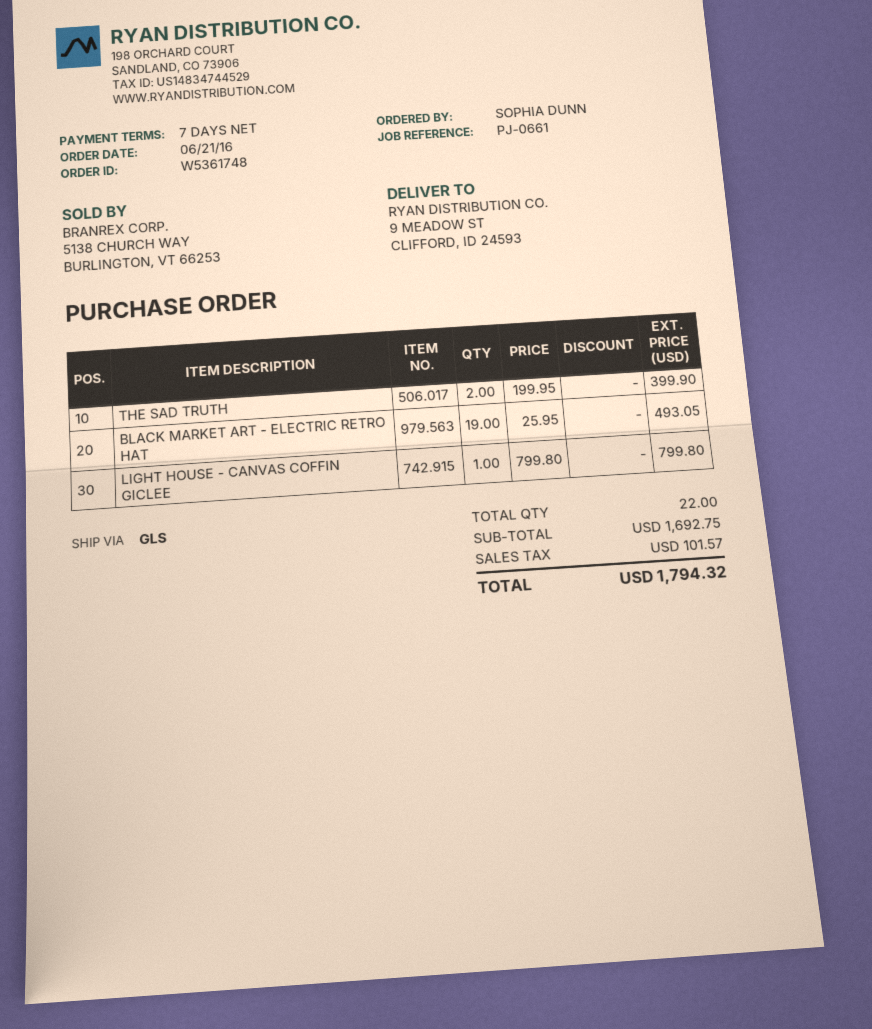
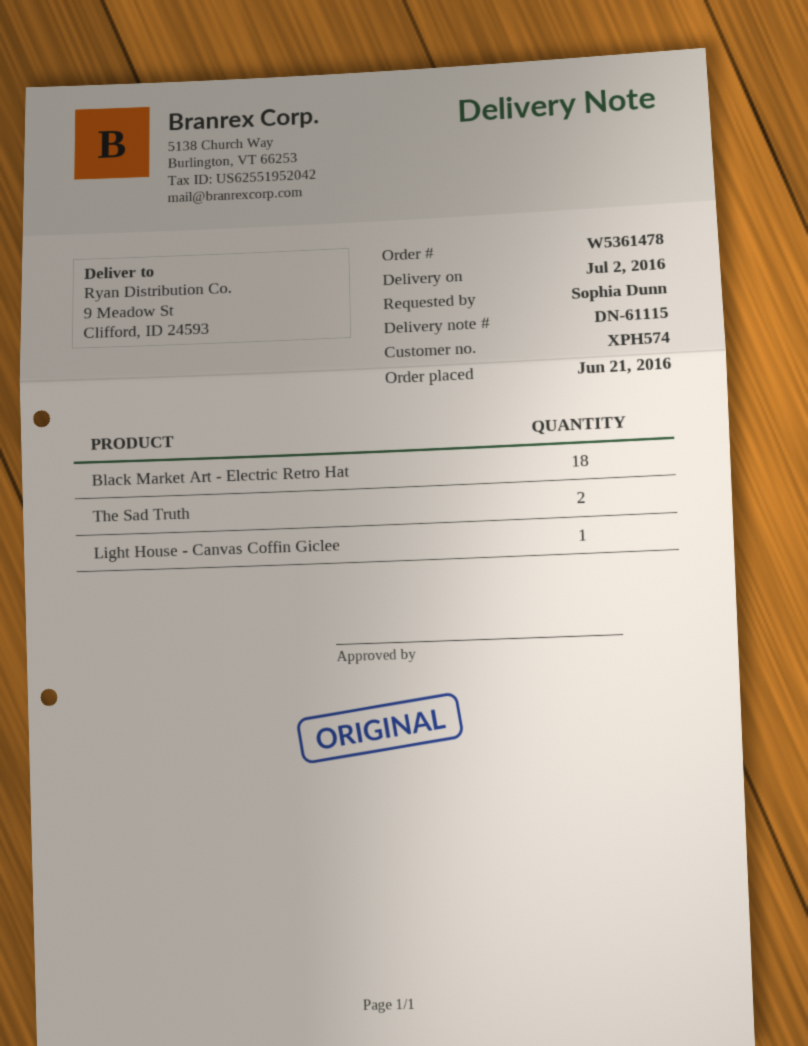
order number: W5361748 -> W5361478
BLACK MARKET ART - ELECTRIC RETRO HAT: 19 -> 18

